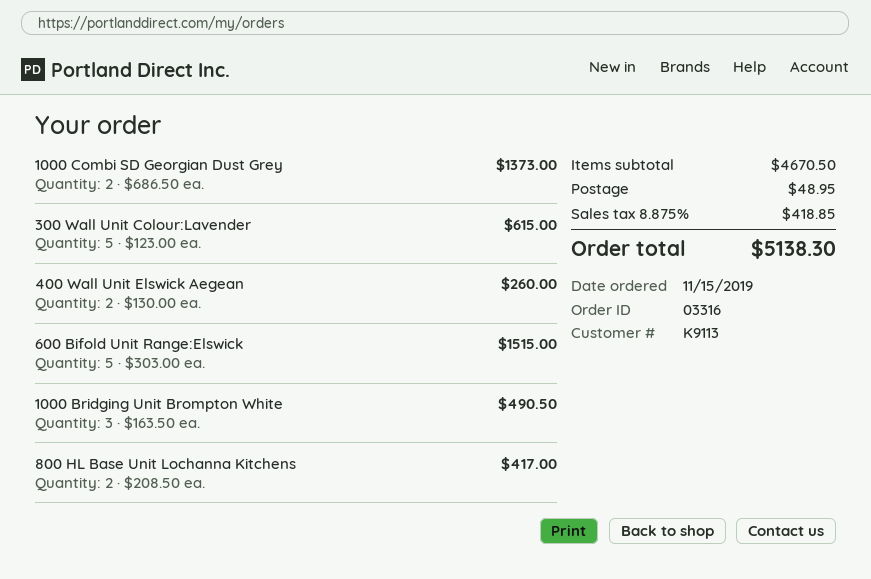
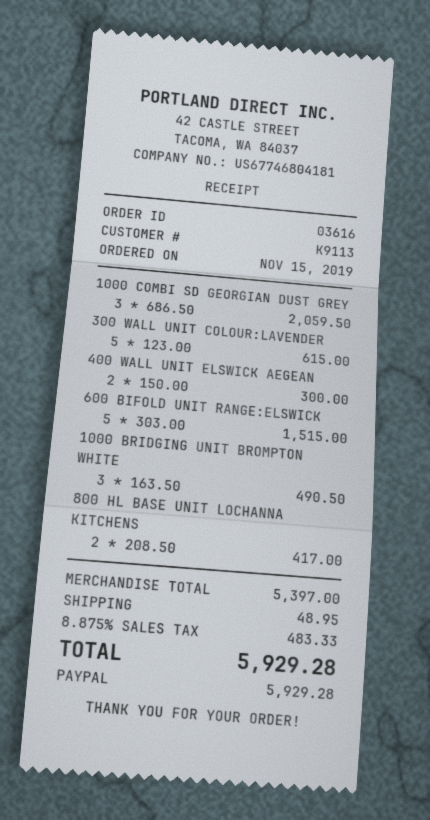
order number: 03316 -> 03616
1000 Combi SD Georgian Dust Grey: 2 x 686.50 = 1373.00 -> 3 x 686.50 = 2059.50
400 Wall Unit Elswick Aegean: 2 x 130.00 = 260.00 -> 2 x 150.00 = 300.00
subtotal: 4670.50 -> 5397.00
tax: 8.875% = 418.85 -> 8.875% = 483.33
total: 5138.30 -> 5929.28

